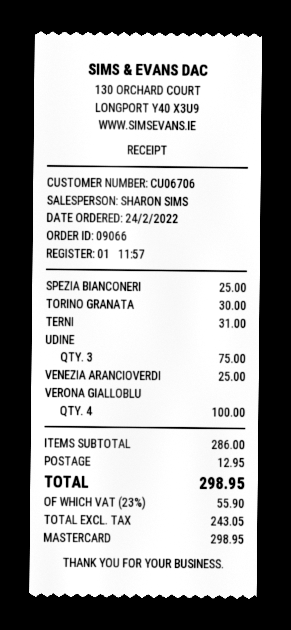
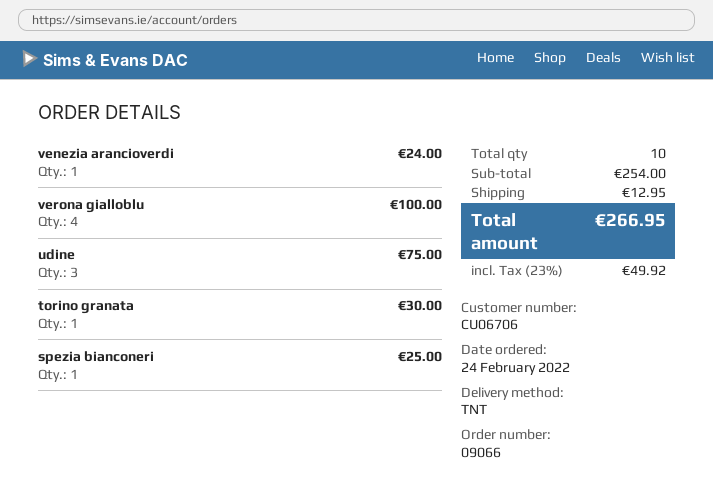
TERNI: 1 for 31.00 -> none
VENEZIA ARANCIOVERDI: 1 for 25.00 -> 1 for 24.00
subtotal: 286.00 -> 254.00
tax: 23% = 55.90 -> 23% = 49.92
total: 298.95 -> 266.95

